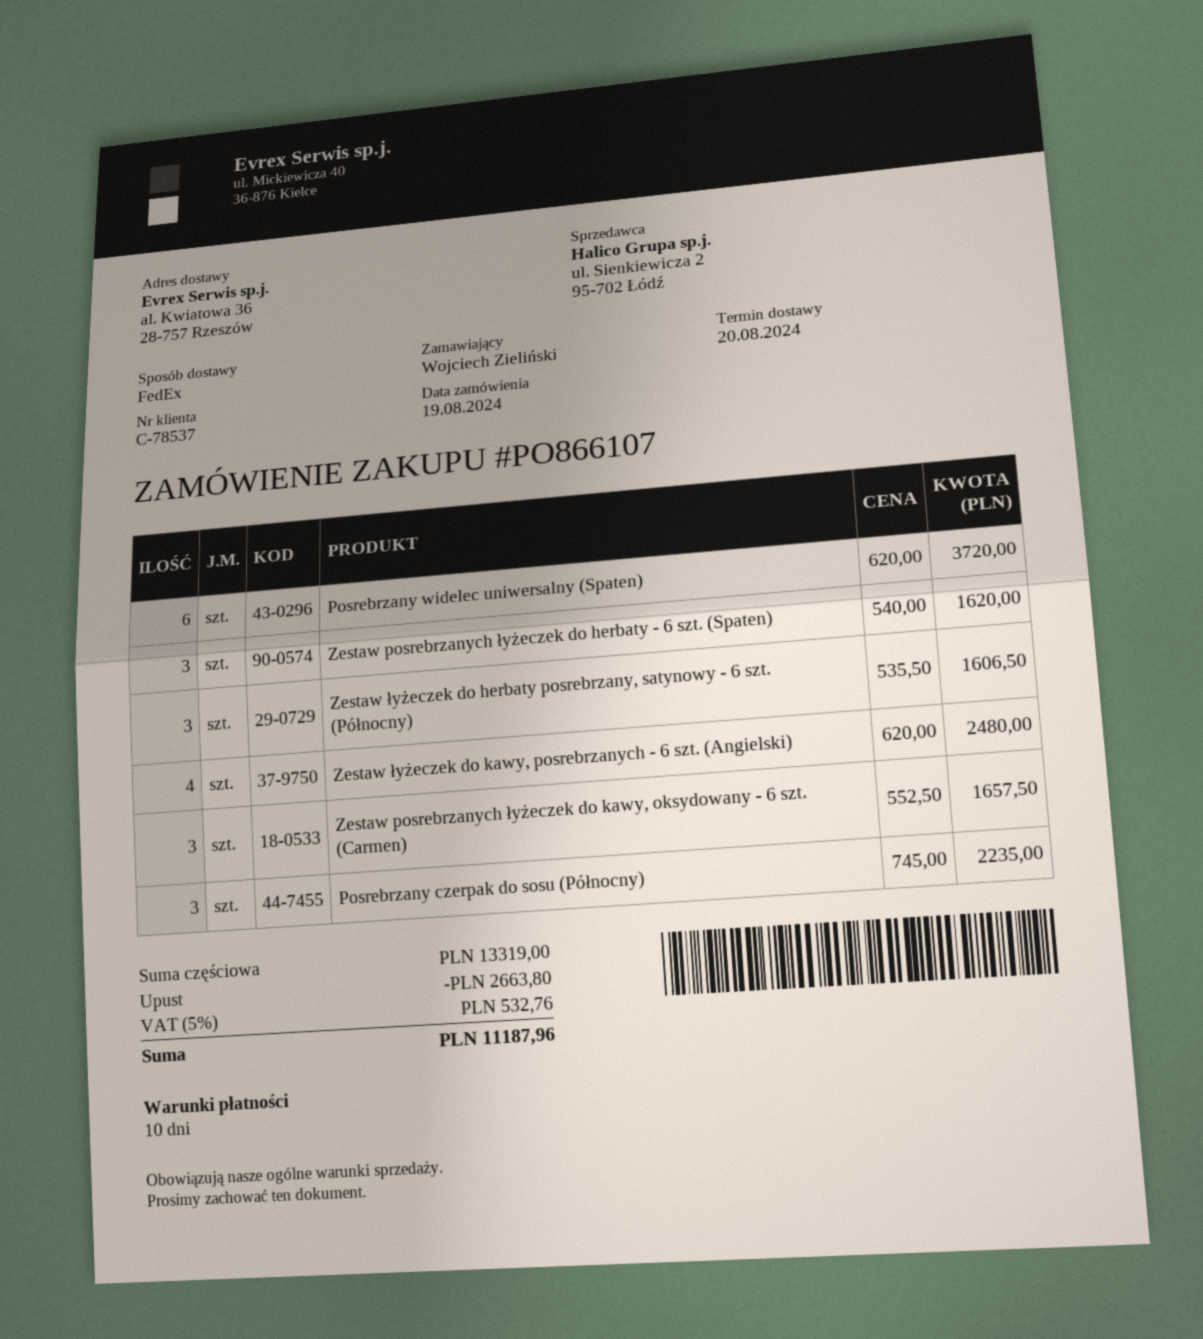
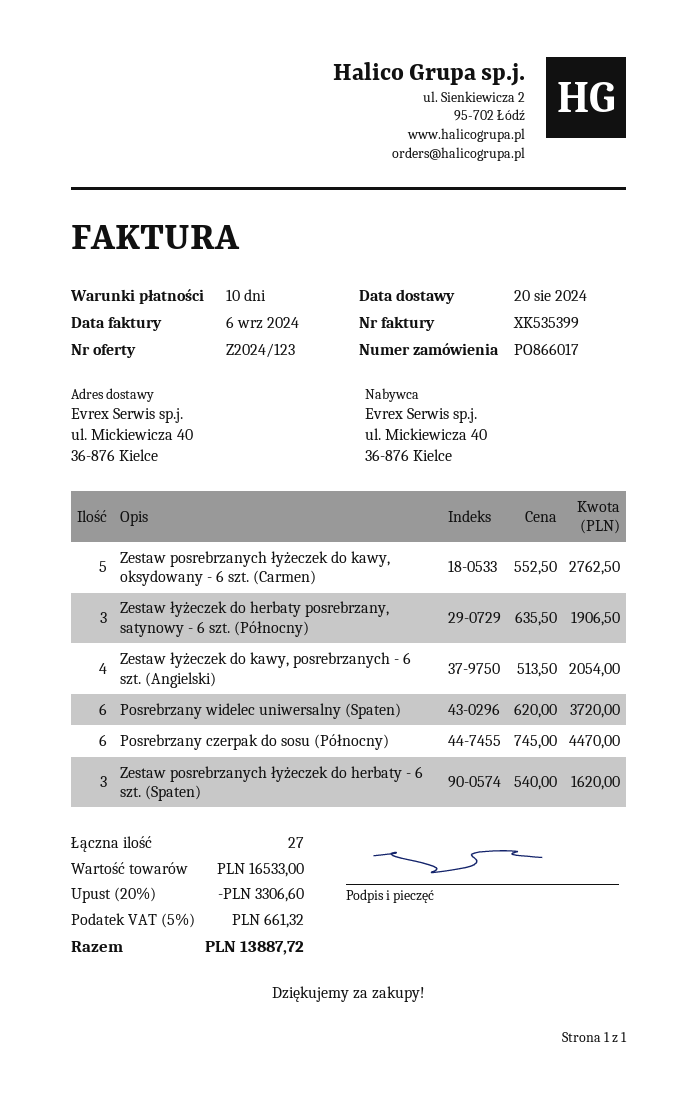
order number: PO866107 -> PO866017
ship to: al. Kwiatowa 36, 28-757 Rzeszów -> ul. Mickiewicza 40, 36-876 Kielce
Zestaw łyżeczek do herbaty posrebrzany, satynowy - 6 szt. (Północny): 3 x 535.50 = 1606.50 -> 3 x 635.50 = 1906.50
Zestaw łyżeczek do kawy, posrebrzanych - 6 szt. (Angielski): 4 x 620.00 = 2480.00 -> 4 x 513.50 = 2054.00
Zestaw posrebrzanych łyżeczek do kawy, oksydowany - 6 szt. (Carmen): 3 x 552.50 = 1657.50 -> 5 x 552.50 = 2762.50
Posrebrzany czerpak do sosu (Północny): 3 x 745.00 = 2235.00 -> 6 x 745.00 = 4470.00
subtotal: 13319.00 -> 16533.00
discount: 2663.80 -> 3306.60
tax: 5% = 532.76 -> 5% = 661.32
total: 11187.96 -> 13887.72

